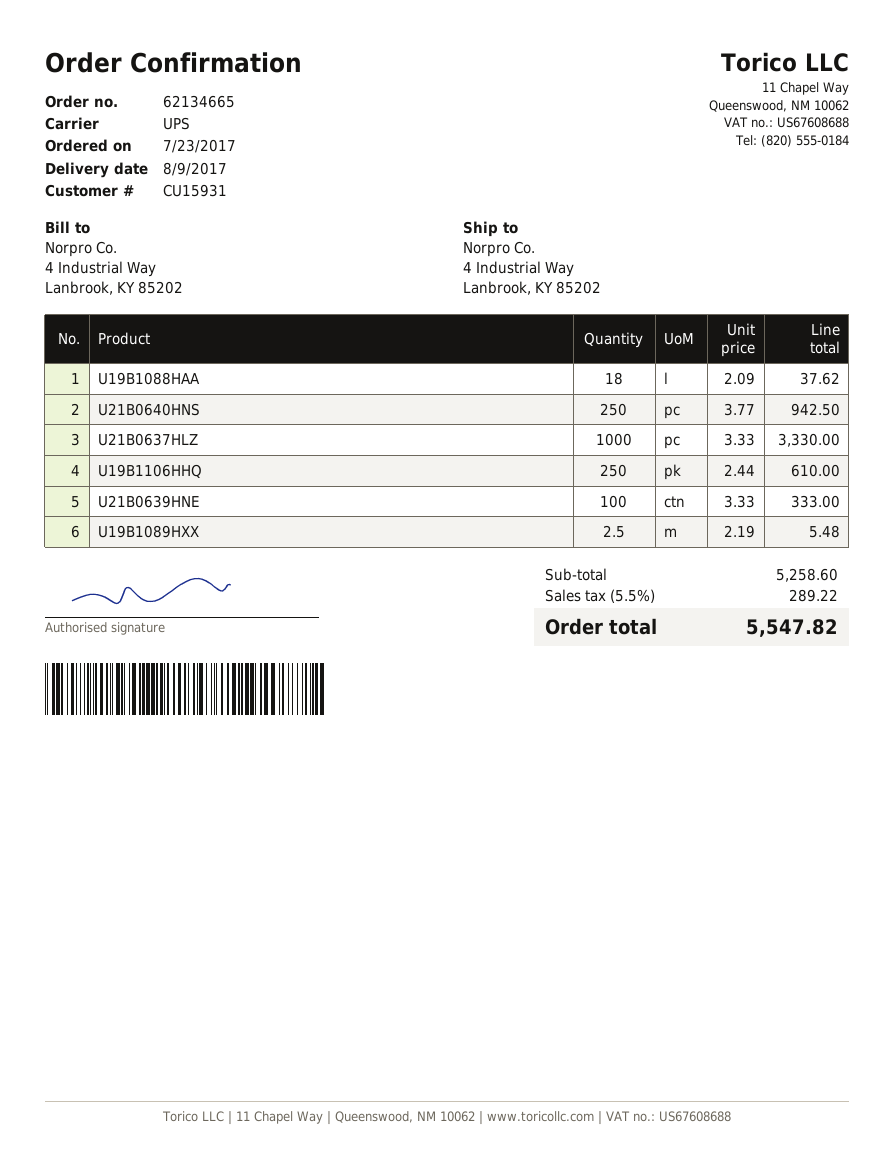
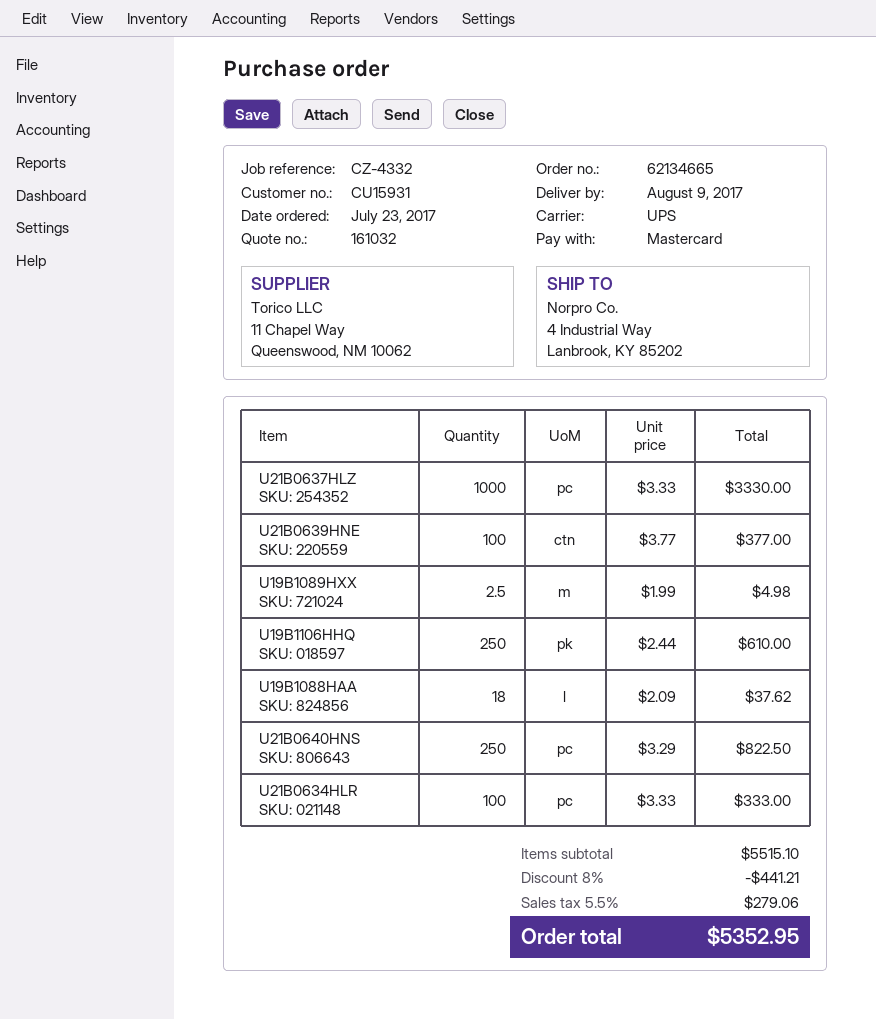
U21B0640HNS: 250 x 3.77 = 942.50 -> 250 x 3.29 = 822.50
U21B0639HNE: 100 x 3.33 = 333.00 -> 100 x 3.77 = 377.00
U19B1089HXX: 2.5 x 2.19 = 5.48 -> 2.5 x 1.99 = 4.98
U21B0634HLR: none -> 100 x 3.33 = 333.00
subtotal: 5258.60 -> 5515.10
discount: none -> 8% = 441.21
tax: 5.5% = 289.22 -> 5.5% = 279.06
total: 5547.82 -> 5352.95

